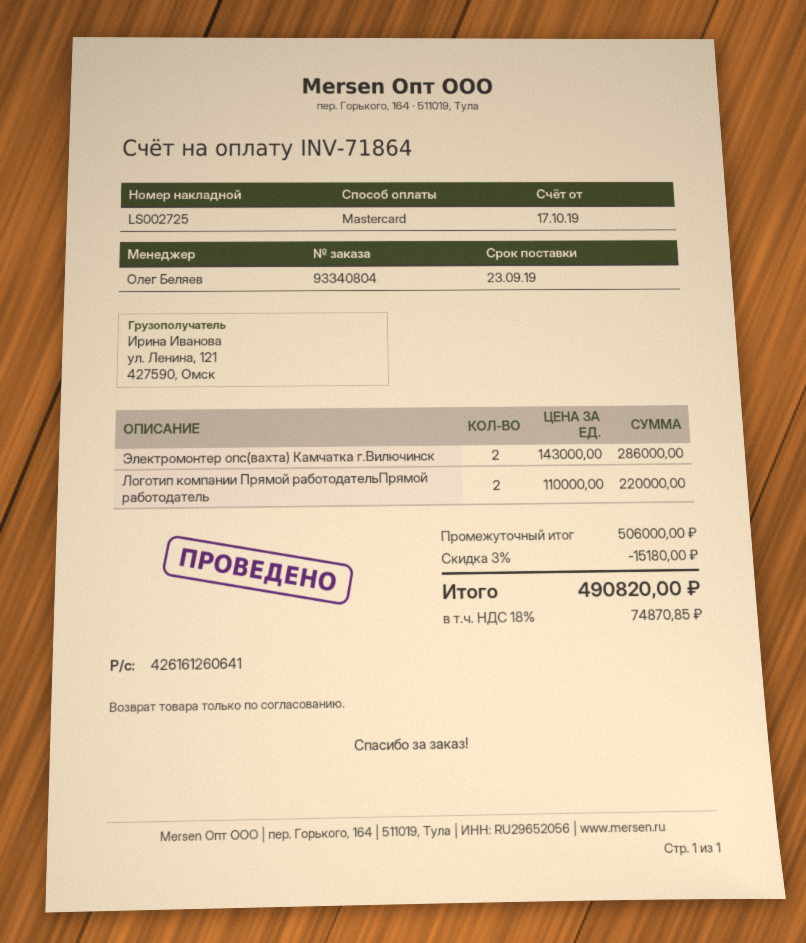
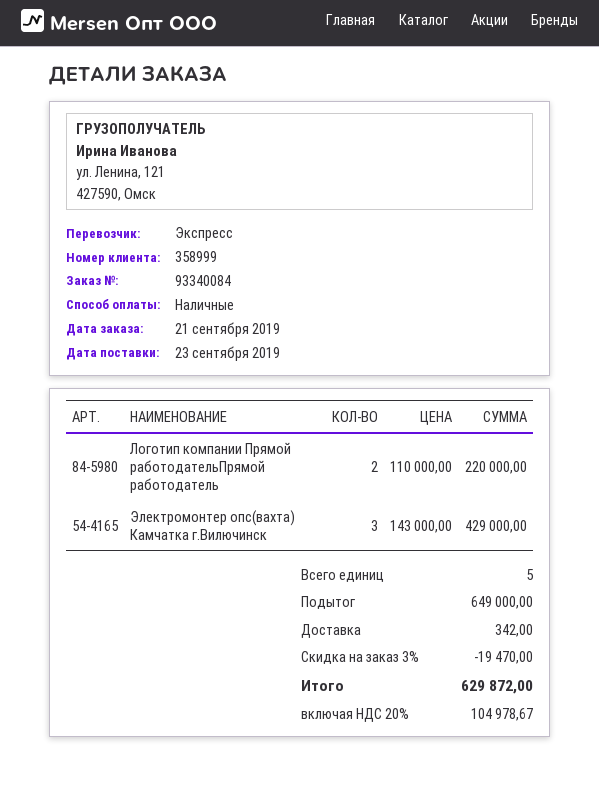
order number: 93340804 -> 93340084
payment method: Mastercard -> cash
Электромонтер опс(вахта) Камчатка г.Вилючинск: 2 x 143000.00 = 286000.00 -> 3 x 143000.00 = 429000.00
subtotal: 506000.00 -> 649000.00
discount: 3% = 15180.00 -> 3% = 19470.00
shipping: none -> 342.00
tax: 18% = 74870.85 -> 20% = 104978.67
total: 490820.00 -> 629872.00

